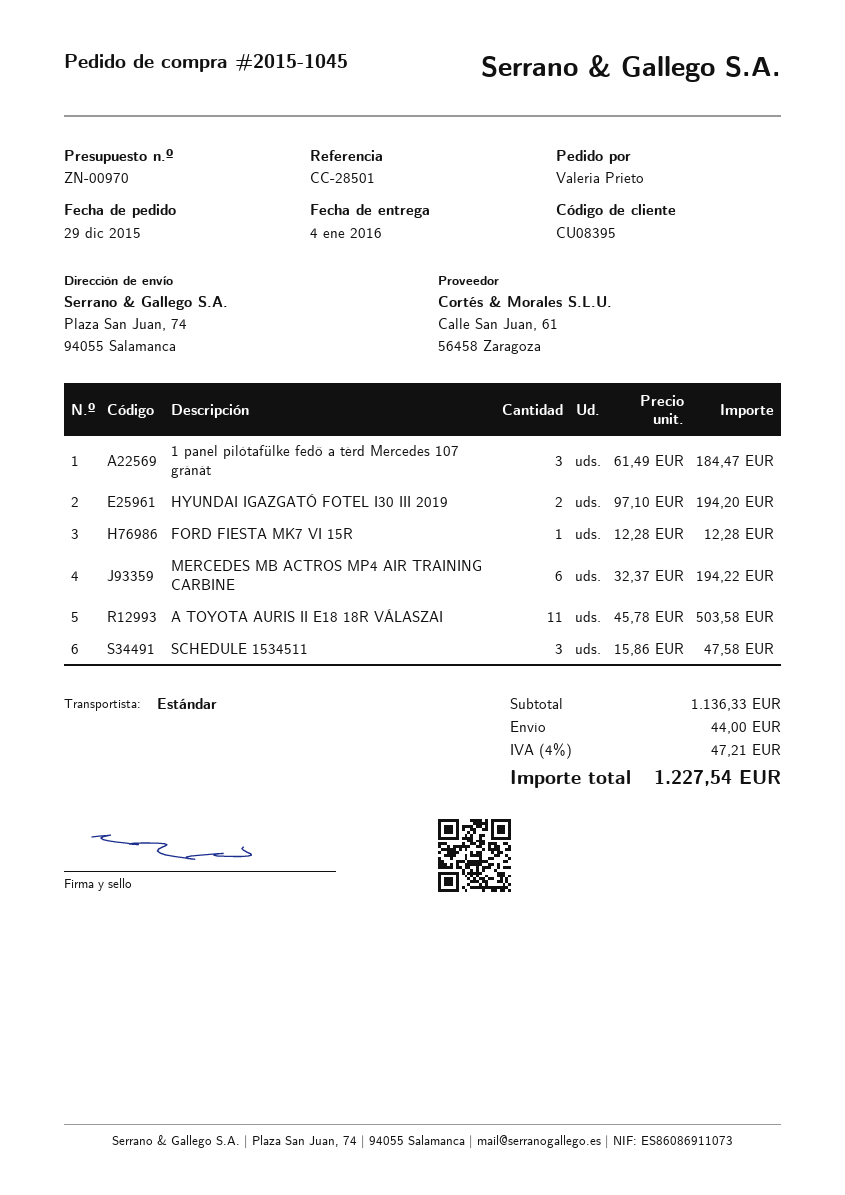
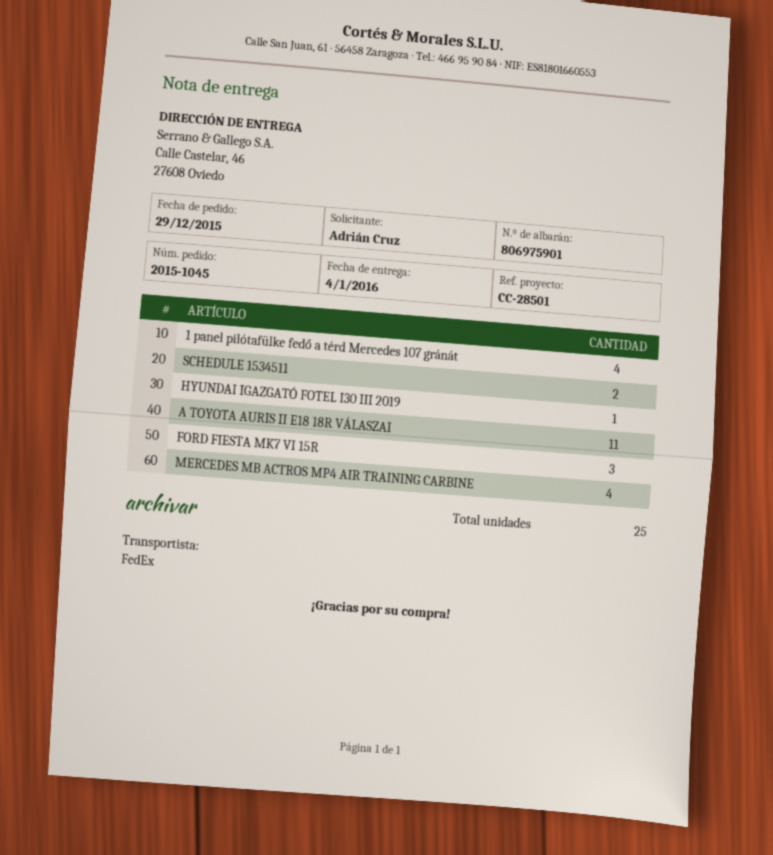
ordered by: Valeria Prieto -> Adrián Cruz
shipping method: standard -> FedEx
ship to: Plaza San Juan, 74, 94055 Salamanca -> Calle Castelar, 46, 27608 Oviedo
1 panel pilótafülke fedő a térd Mercedes 107 gránát: 3 -> 4
HYUNDAI IGAZGATÓ FOTEL I30 III 2019: 2 -> 1
FORD FIESTA MK7 VI 15R: 1 -> 3
MERCEDES MB ACTROS MP4 AIR TRAINING CARBINE: 6 -> 4
SCHEDULE 1534511: 3 -> 2

